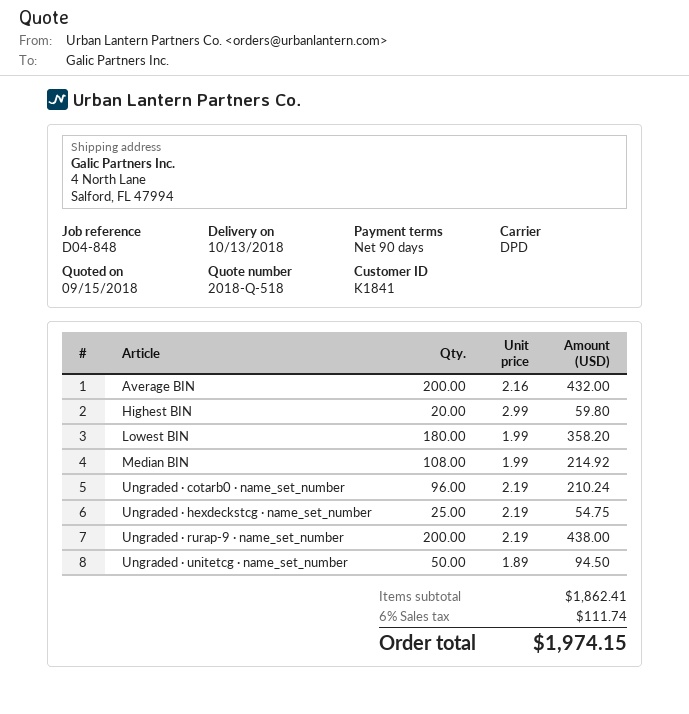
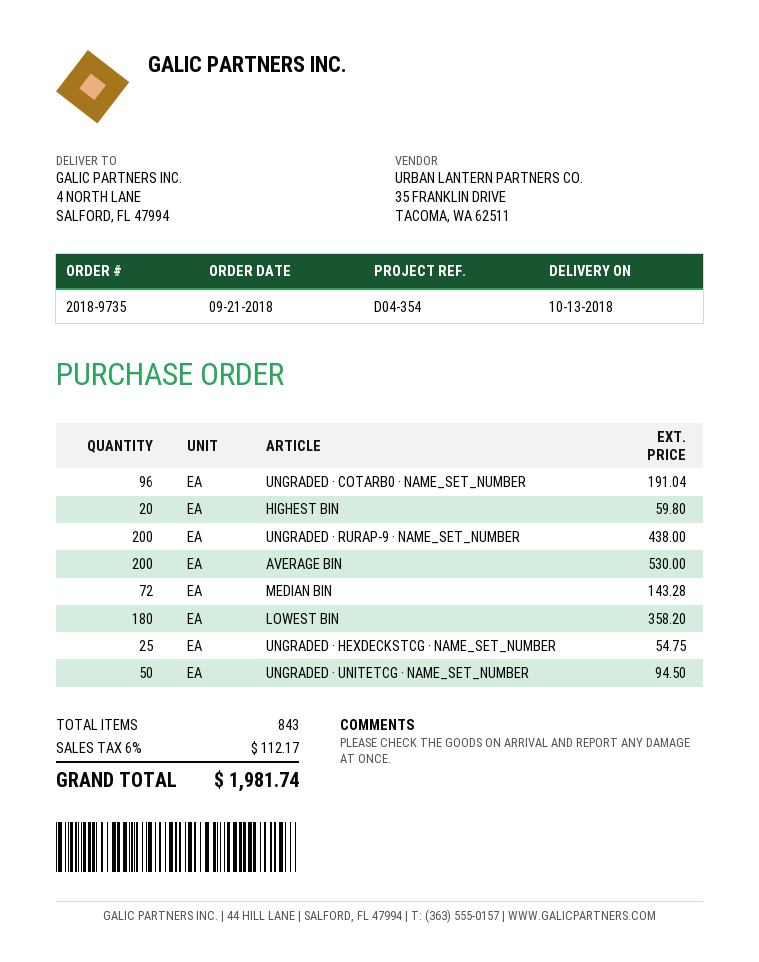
reference: D04-848 -> D04-354
Average BIN: 200 for 432.00 -> 200 for 530.00
Median BIN: 108 for 214.92 -> 72 for 143.28
Ungraded · cotarb0 · name_set_number: 96 for 210.24 -> 96 for 191.04
tax: 6% = 111.74 -> 6% = 112.17
total: 1974.15 -> 1981.74

